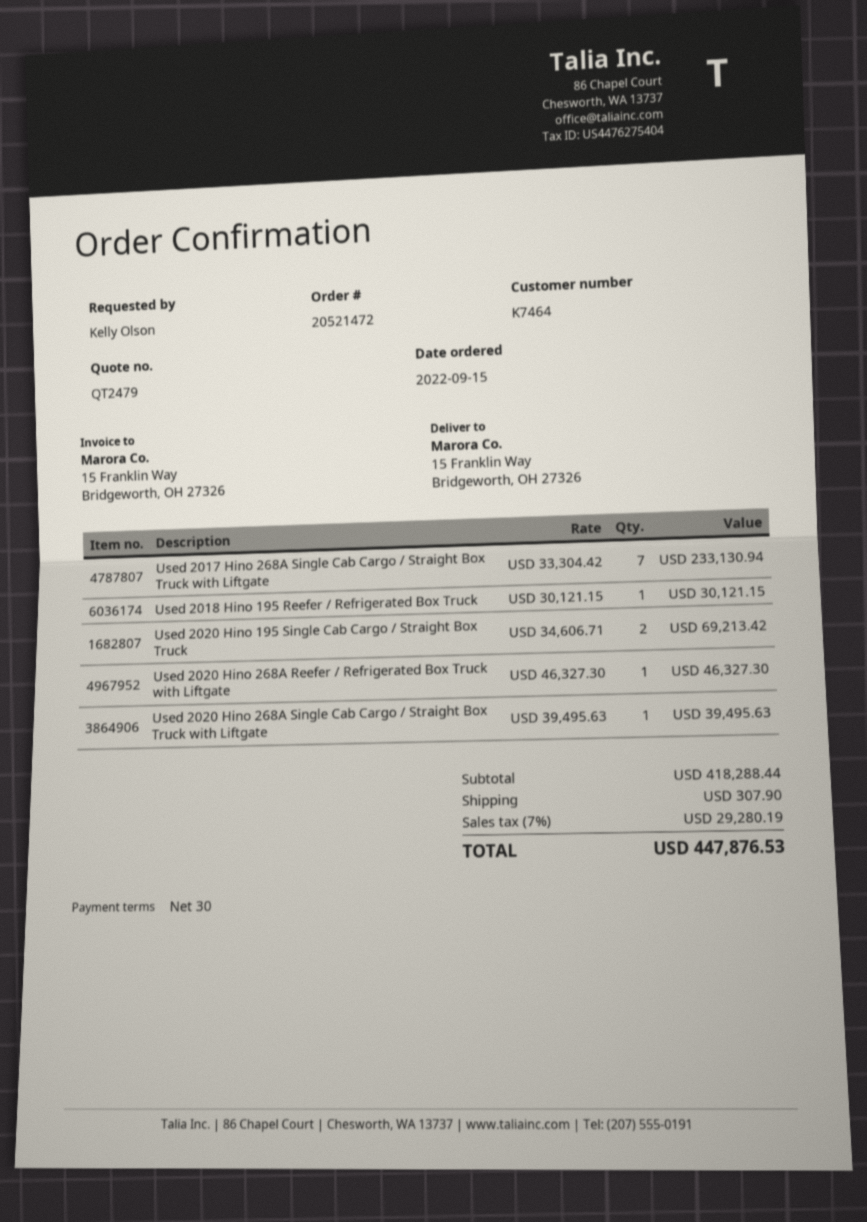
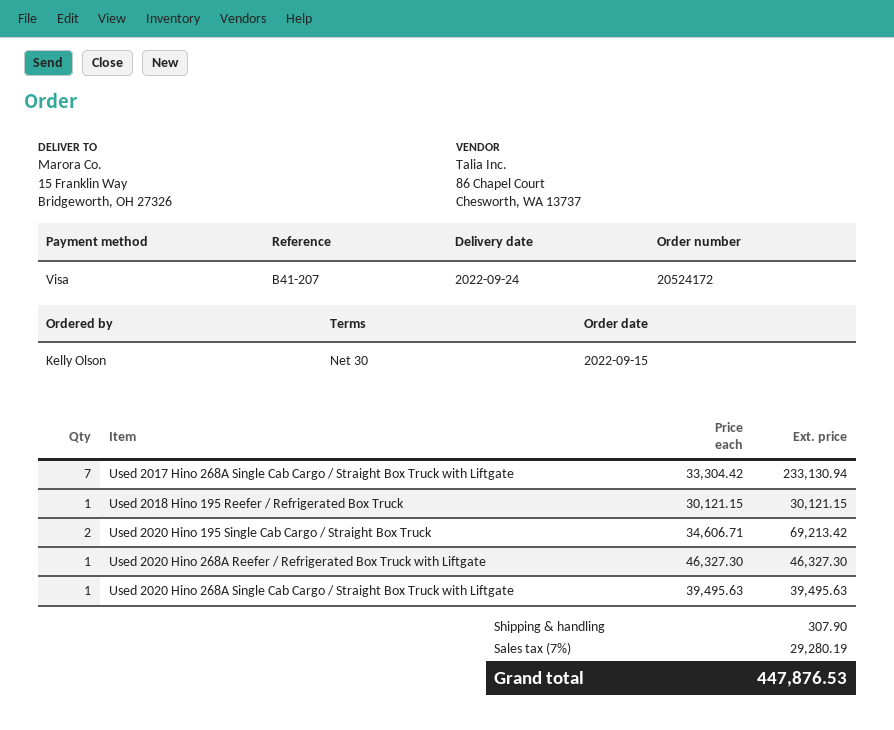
order number: 20521472 -> 20524172

